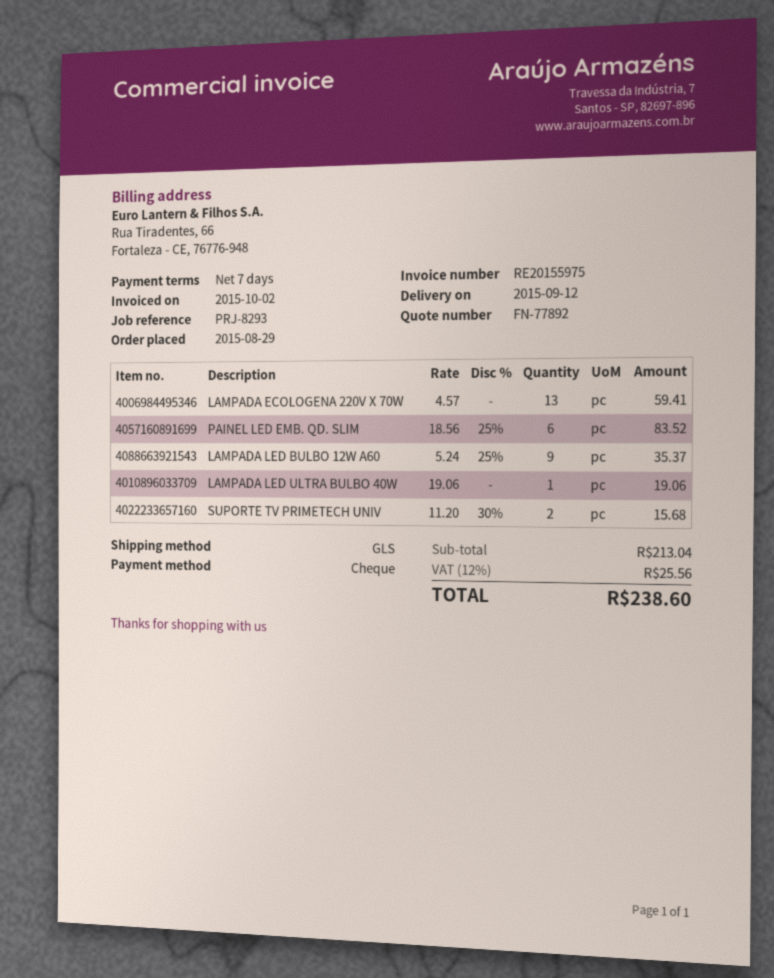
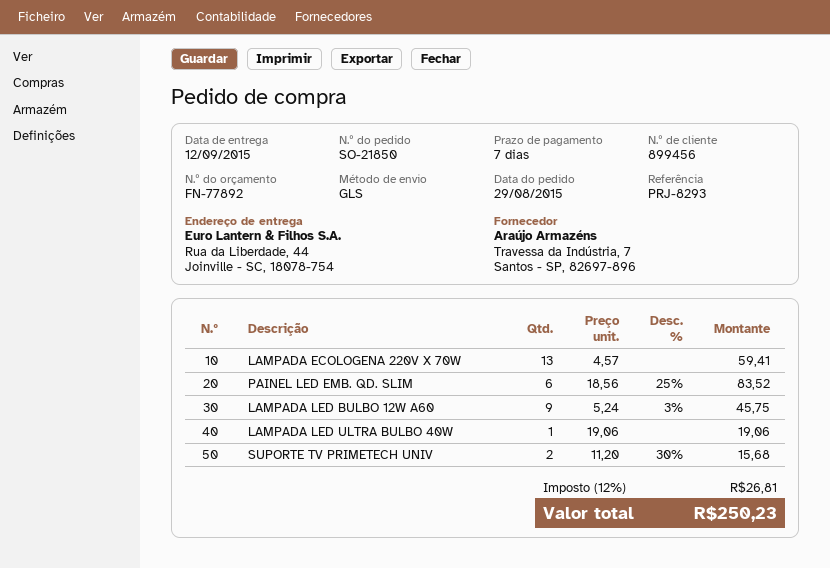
LAMPADA LED BULBO 12W A60: 9 x 5.24 - 25% = 35.37 -> 9 x 5.24 - 3% = 45.75
tax: 12% = 25.56 -> 12% = 26.81
total: 238.60 -> 250.23

